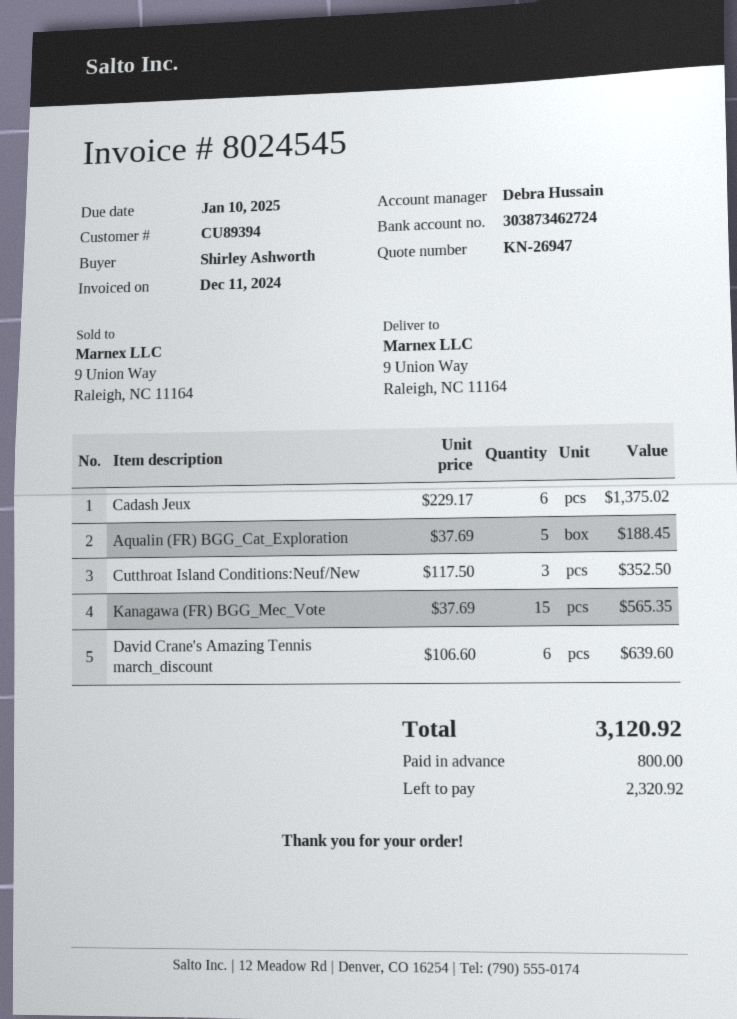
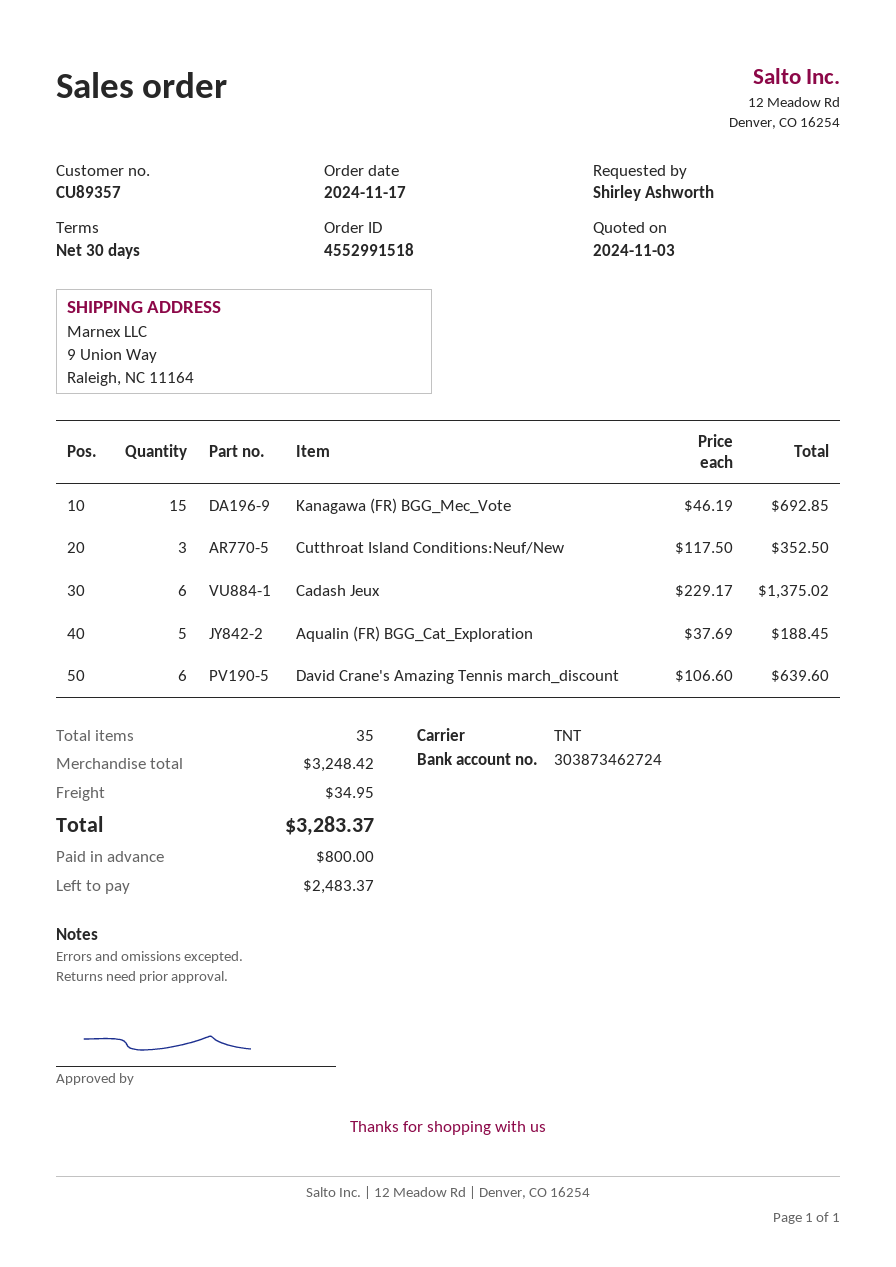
customer number: CU89394 -> CU89357
Kanagawa (FR) BGG_Mec_Vote: 15 x 37.69 = 565.35 -> 15 x 46.19 = 692.85
shipping: none -> 34.95
total: 3120.92 -> 3283.37
balance: 2320.92 -> 2483.37

